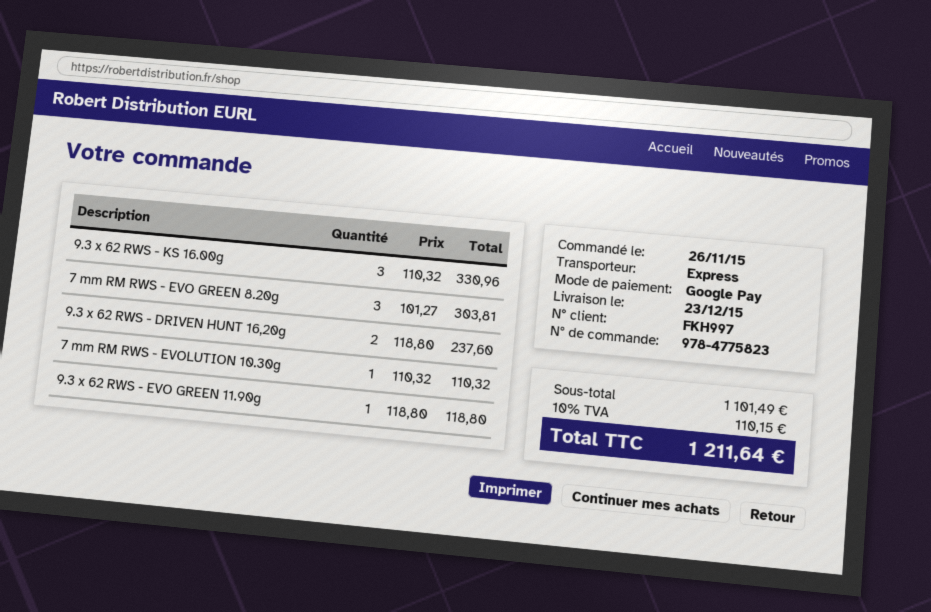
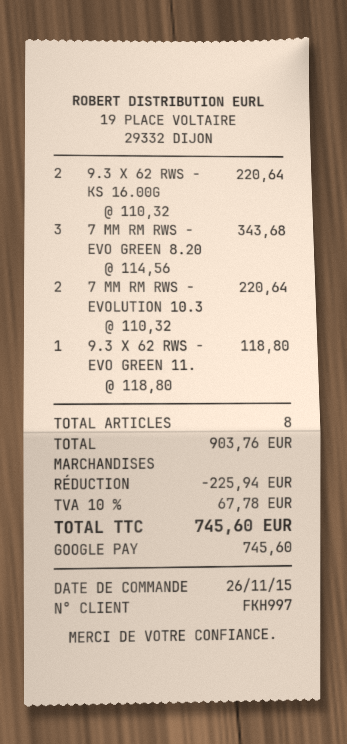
9.3 x 62 RWS - KS 16.00g: 3 x 110.32 = 330.96 -> 2 x 110.32 = 220.64
7 mm RM RWS - EVO GREEN 8.20g: 3 x 101.27 = 303.81 -> 3 x 114.56 = 343.68
9.3 x 62 RWS - DRIVEN HUNT 16,20g: 2 x 118.80 = 237.60 -> none
7 mm RM RWS - EVOLUTION 10.30g: 1 x 110.32 = 110.32 -> 2 x 110.32 = 220.64
subtotal: 1101.49 -> 903.76
discount: none -> 225.94
tax: 10% = 110.15 -> 10% = 67.78
total: 1211.64 -> 745.60

